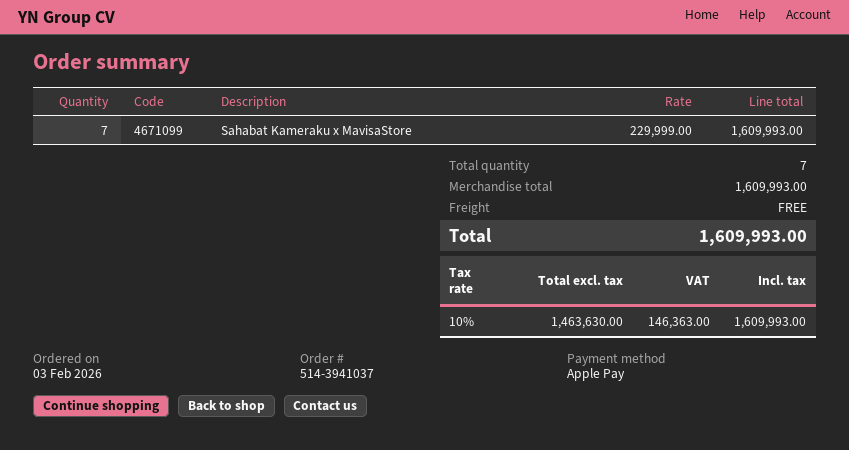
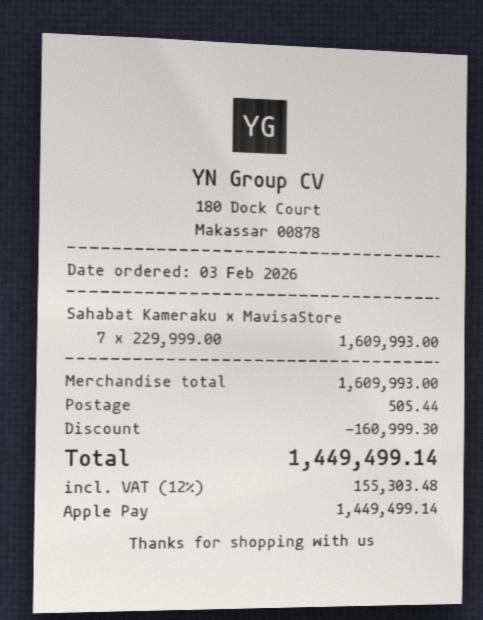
discount: none -> 160999.30
shipping: 0.00 -> 505.44
tax: 10% = 146363.00 -> 12% = 155303.48
total: 1609993.00 -> 1449499.14

